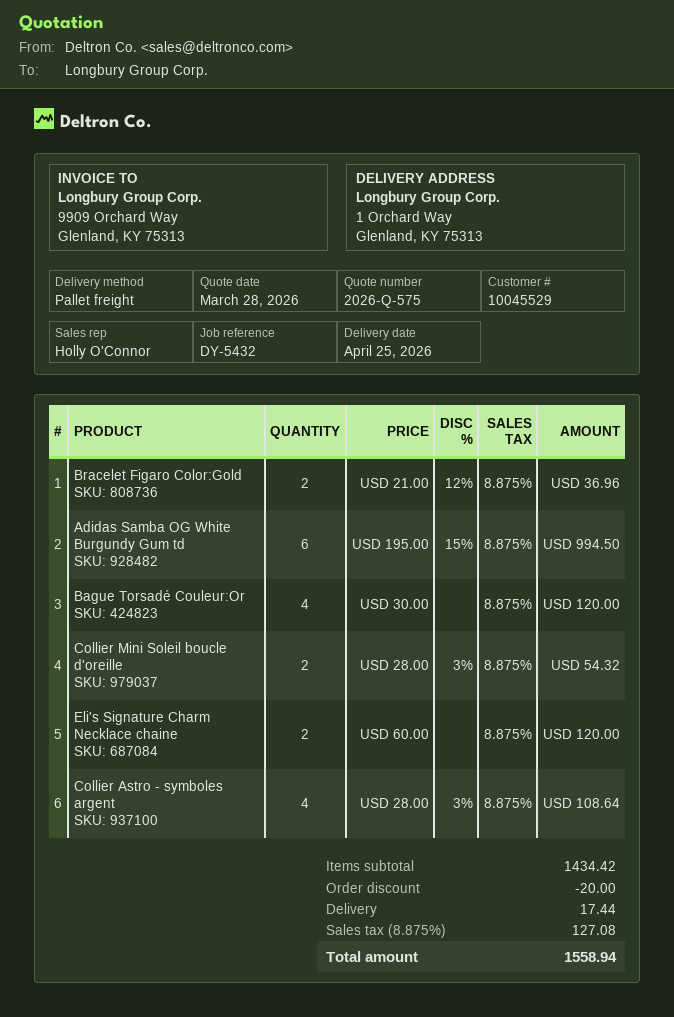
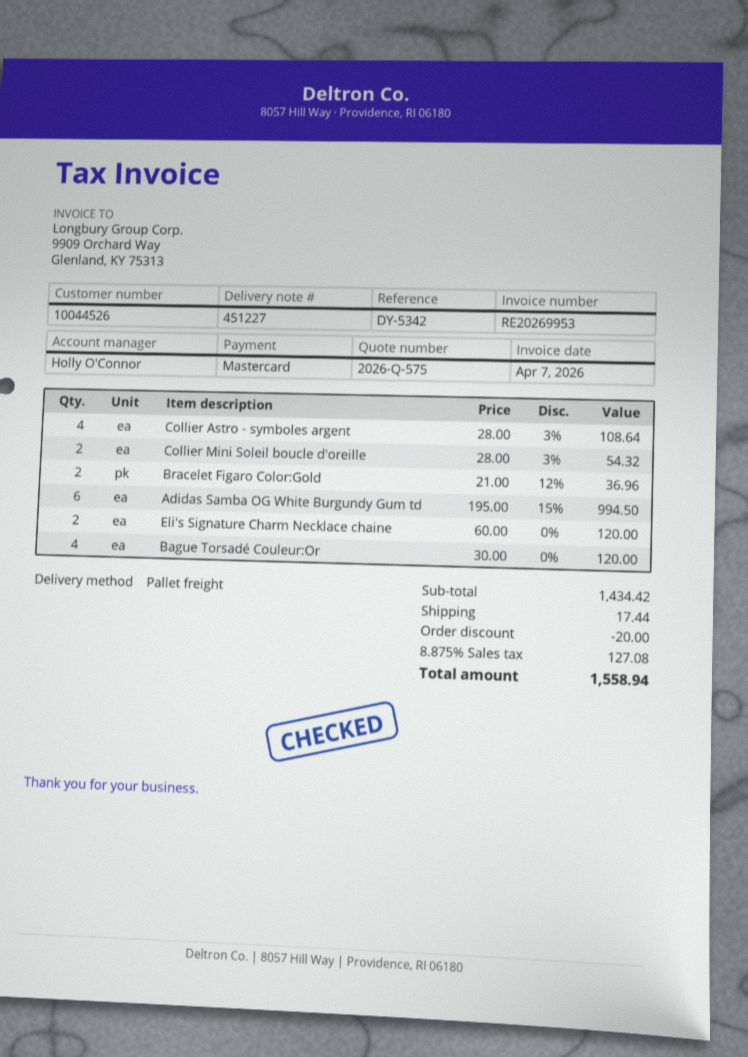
customer number: 10045529 -> 10044526
reference: DY-5432 -> DY-5342

